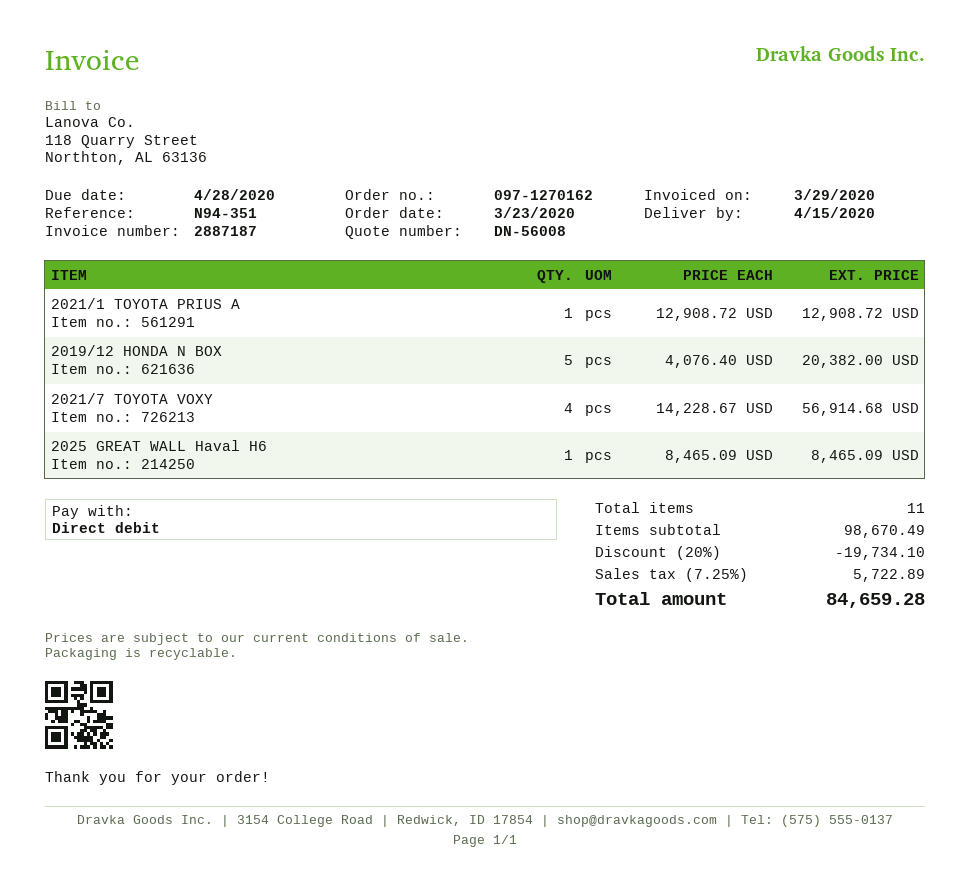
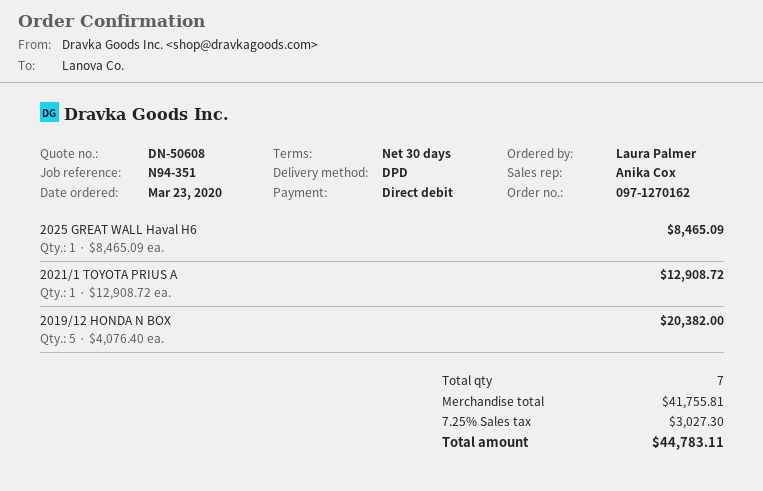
quote number: DN-56008 -> DN-50608
2021/7 TOYOTA VOXY: 4 x 14228.67 = 56914.68 -> none
total quantity: 11 -> 7
subtotal: 98670.49 -> 41755.81
discount: 20% = 19734.10 -> none
tax: 7.25% = 5722.89 -> 7.25% = 3027.30
total: 84659.28 -> 44783.11

